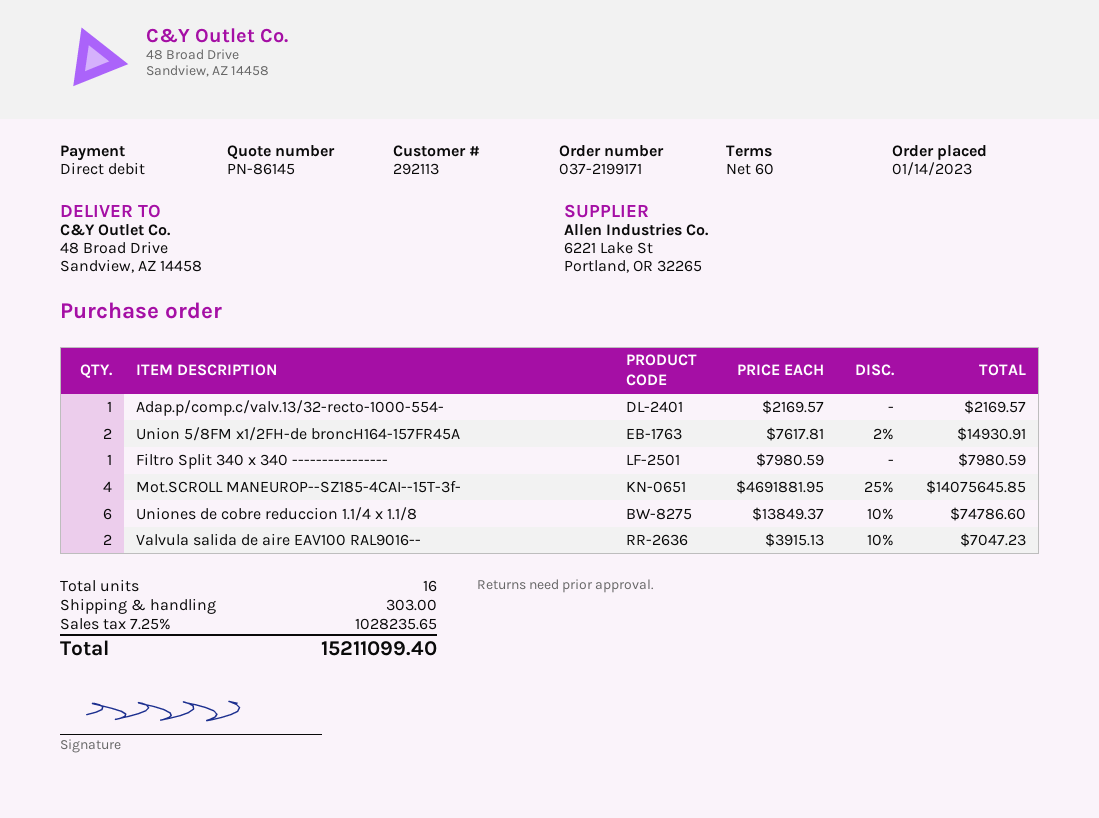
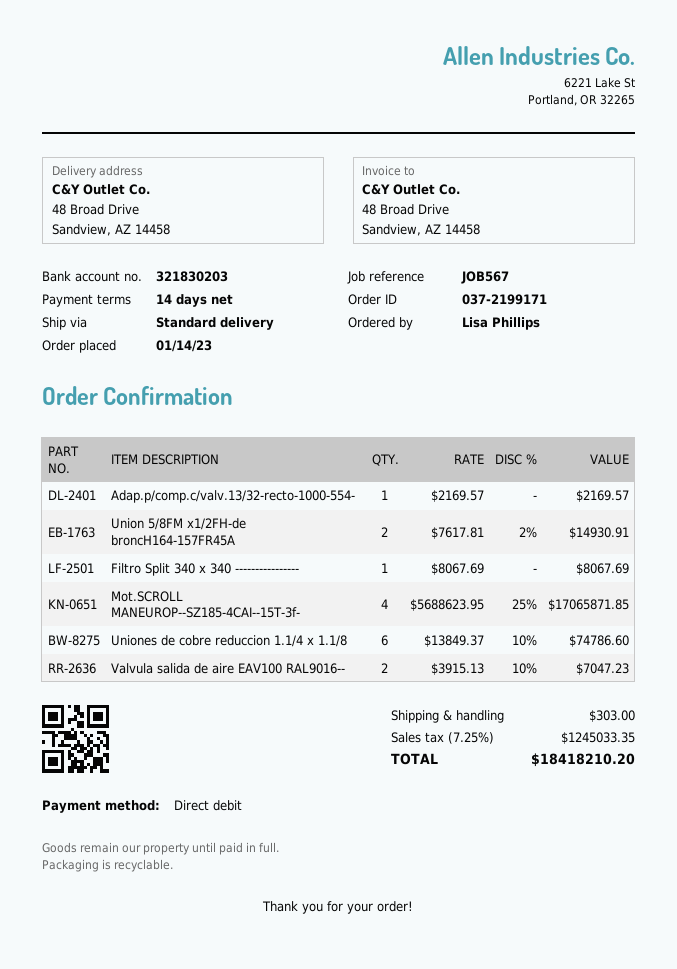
payment terms: 60 days -> 14 days
Filtro Split 340 x 340 ----------------: 1 x 7980.59 = 7980.59 -> 1 x 8067.69 = 8067.69
Mot.SCROLL MANEUROP--SZ185-4CAI--15T-3f-: 4 x 4691881.95 - 25% = 14075645.85 -> 4 x 5688623.95 - 25% = 17065871.85
tax: 7.25% = 1028235.65 -> 7.25% = 1245033.35
total: 15211099.40 -> 18418210.20

